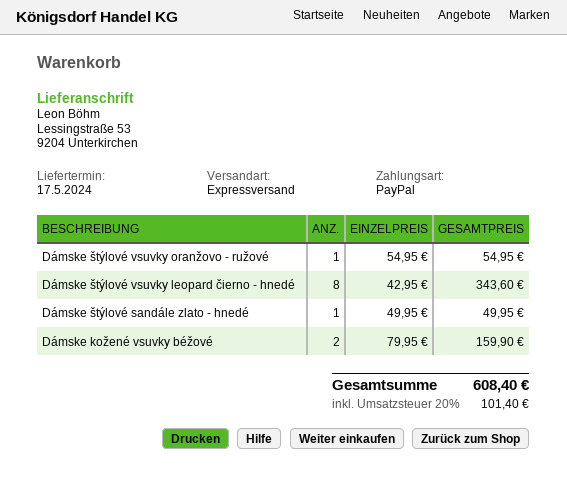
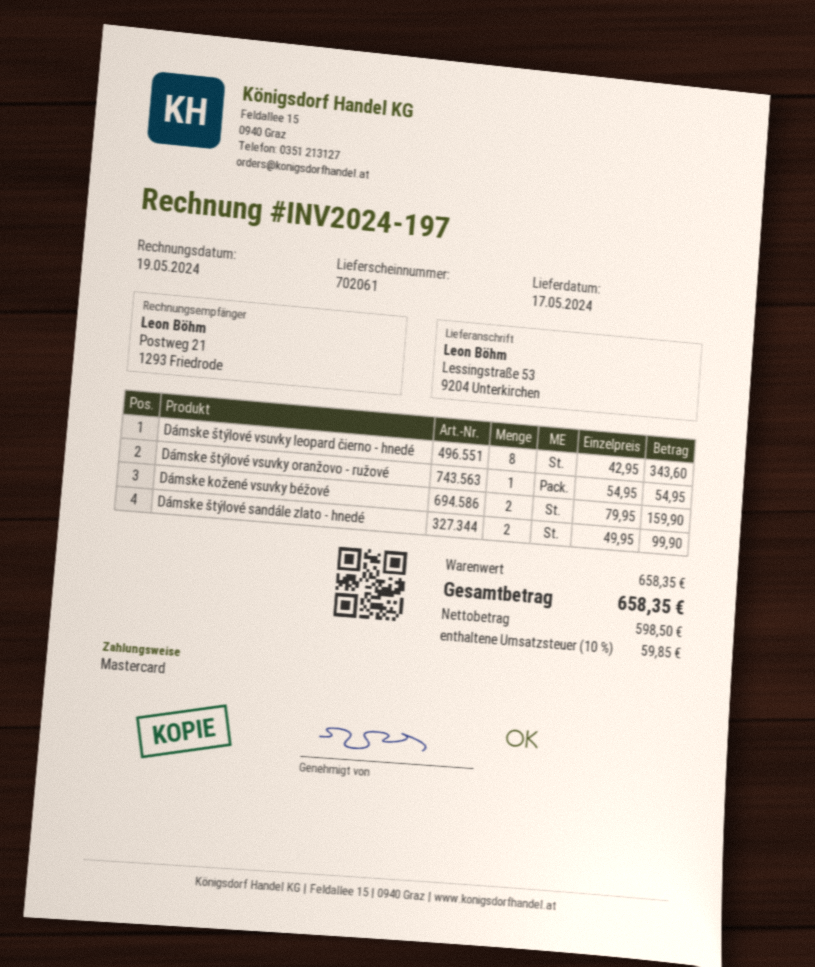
payment method: PayPal -> Mastercard
Dámske štýlové sandále zlato - hnedé: 1 x 49.95 = 49.95 -> 2 x 49.95 = 99.90
tax: 20% = 101.40 -> 10% = 59.85
total: 608.40 -> 658.35

